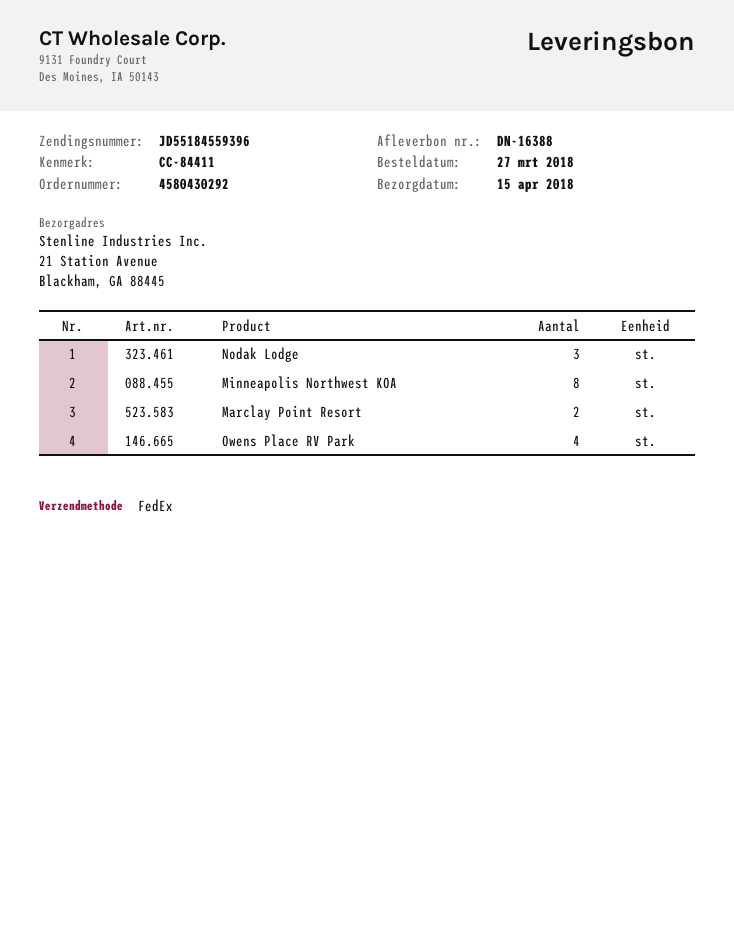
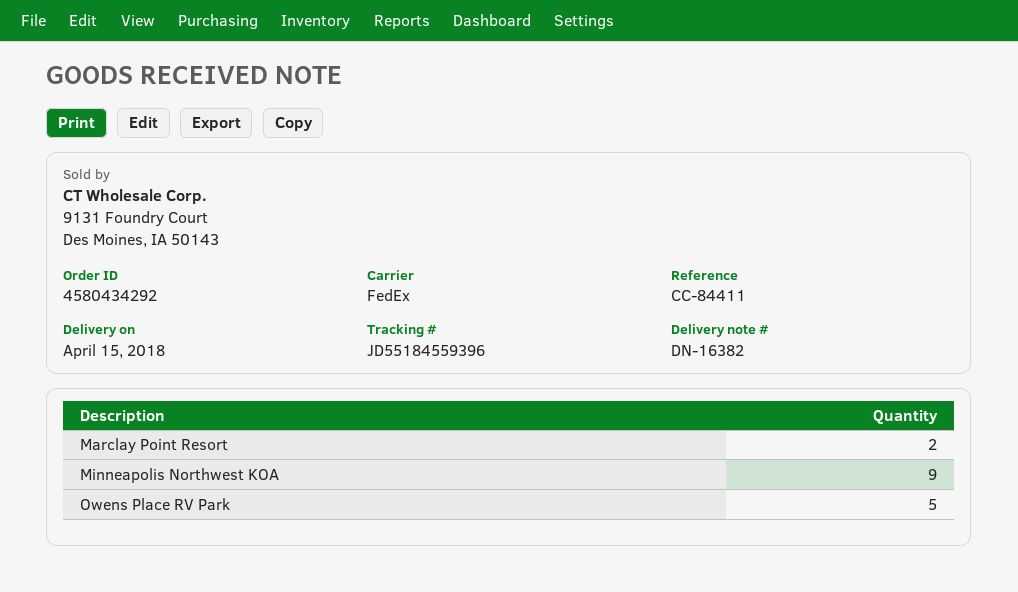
order number: 4580430292 -> 4580434292
delivery note number: DN-16388 -> DN-16382
Nodak Lodge: 3 -> none
Minneapolis Northwest KOA: 8 -> 9
Owens Place RV Park: 4 -> 5

